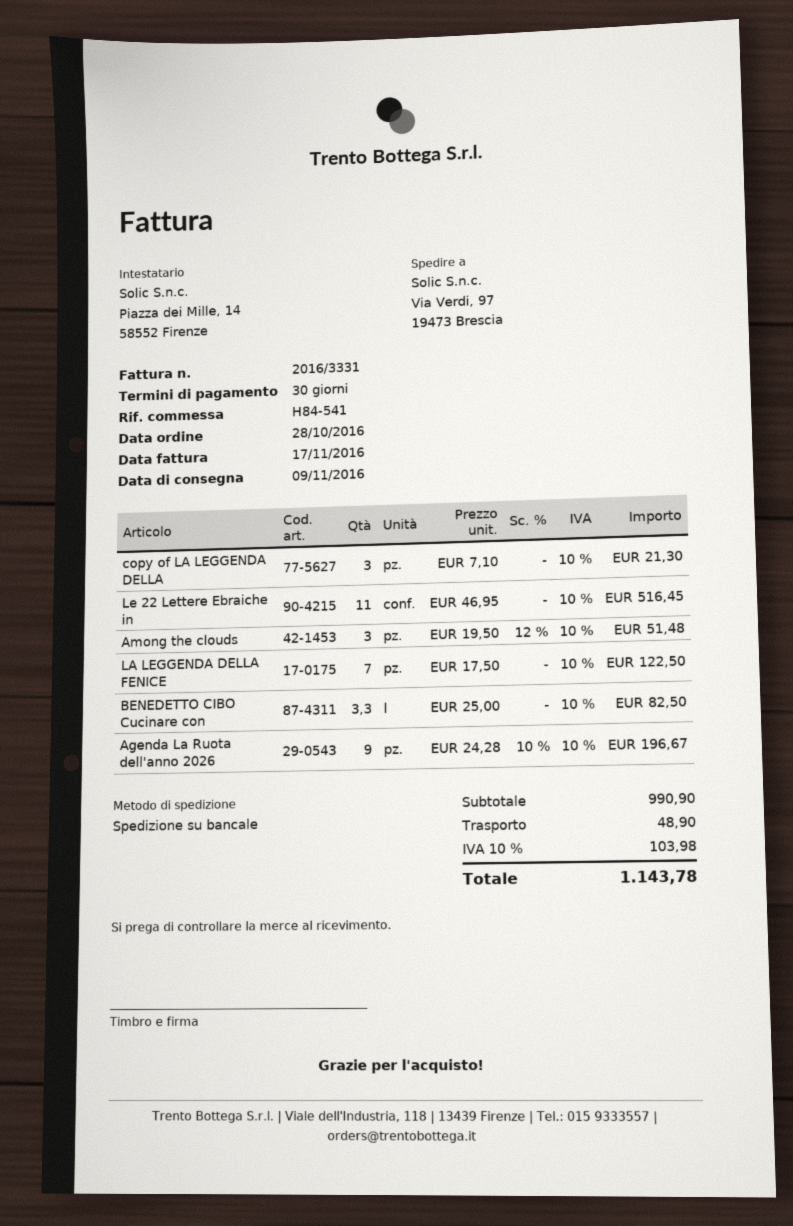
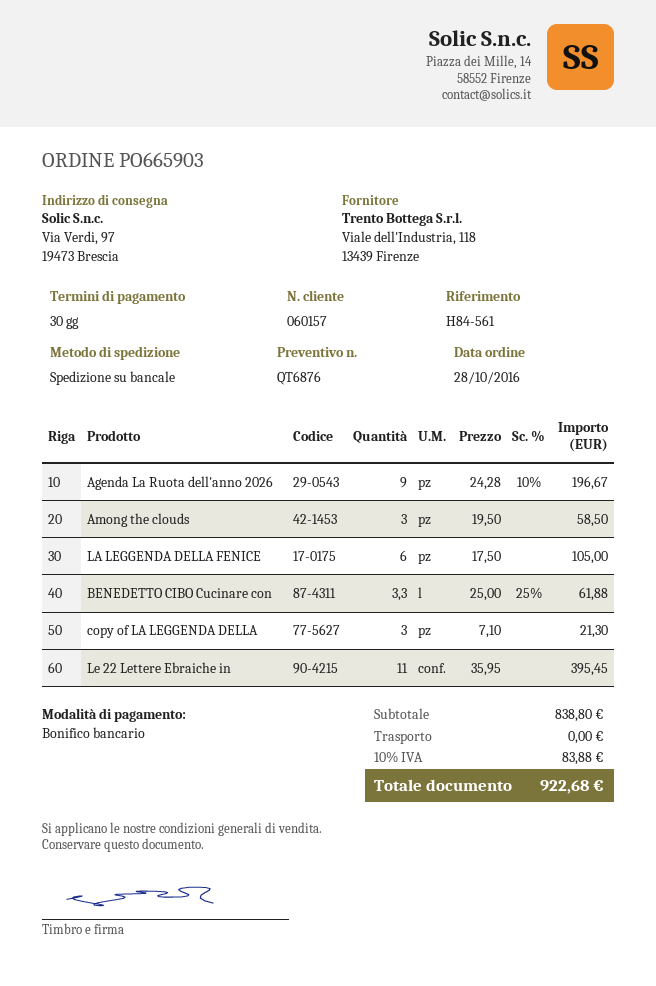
reference: H84-541 -> H84-561
Le 22 Lettere Ebraiche in: 11 x 46.95 = 516.45 -> 11 x 35.95 = 395.45
Among the clouds: 3 x 19.50 - 12% = 51.48 -> 3 x 19.50 = 58.50
LA LEGGENDA DELLA FENICE: 7 x 17.50 = 122.50 -> 6 x 17.50 = 105.00
BENEDETTO CIBO Cucinare con: 3.3 x 25.00 = 82.50 -> 3.3 x 25.00 - 25% = 61.88
subtotal: 990.90 -> 838.80
shipping: 48.90 -> 0.00
tax: 10% = 103.98 -> 10% = 83.88
total: 1143.78 -> 922.68

